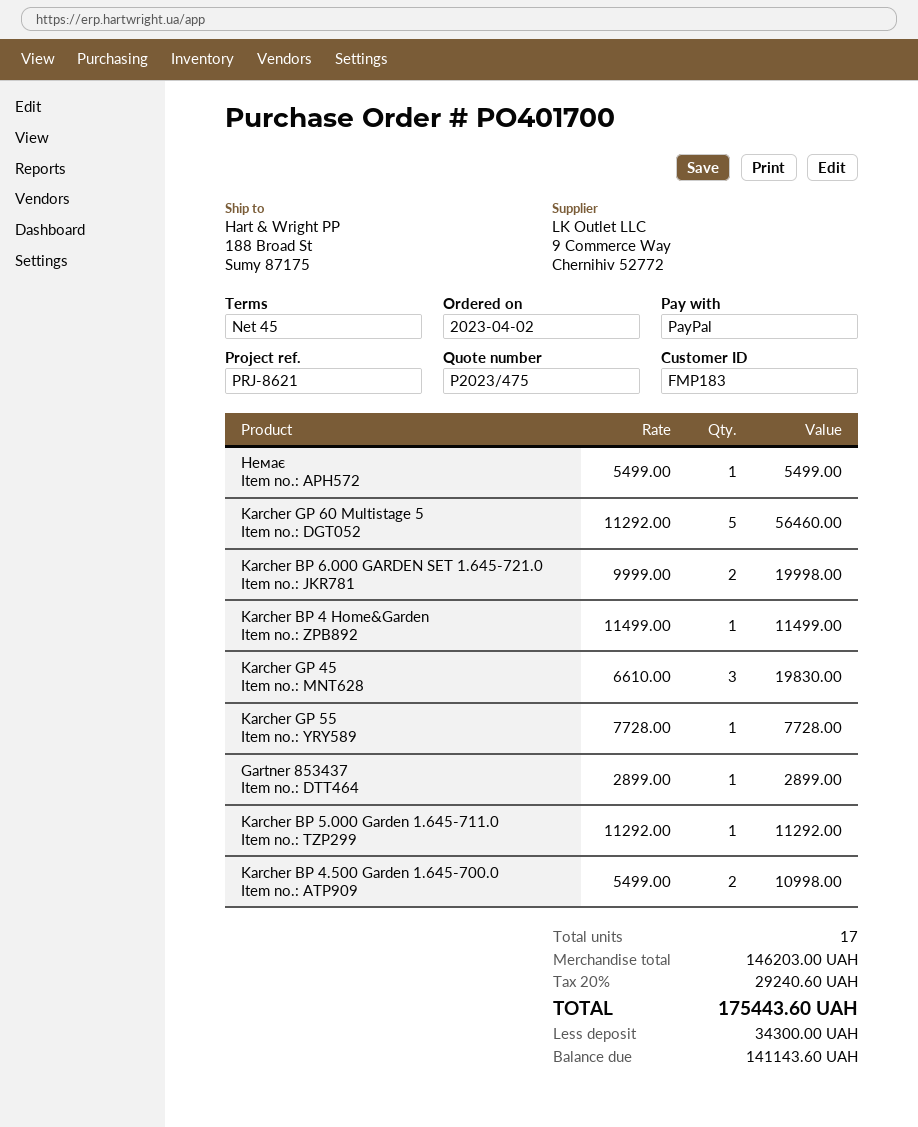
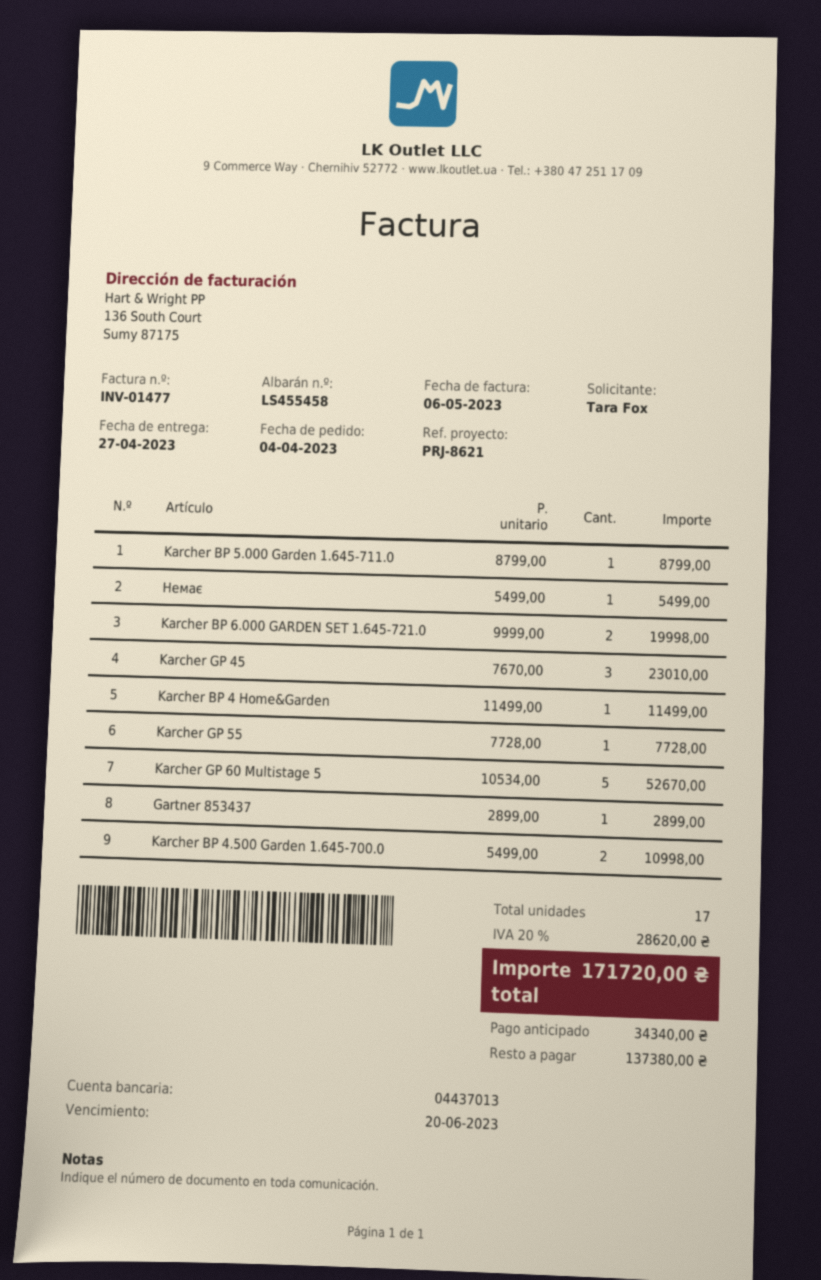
order date: 2023-04-02 -> 2023-04-04
Karcher GP 60 Multistage 5: 5 x 11292.00 = 56460.00 -> 5 x 10534.00 = 52670.00
Karcher GP 45: 3 x 6610.00 = 19830.00 -> 3 x 7670.00 = 23010.00
Karcher BP 5.000 Garden 1.645-711.0: 1 x 11292.00 = 11292.00 -> 1 x 8799.00 = 8799.00
tax: 20% = 29240.60 -> 20% = 28620.00
total: 175443.60 -> 171720.00
deposit: 34300.00 -> 34340.00
balance: 141143.60 -> 137380.00

